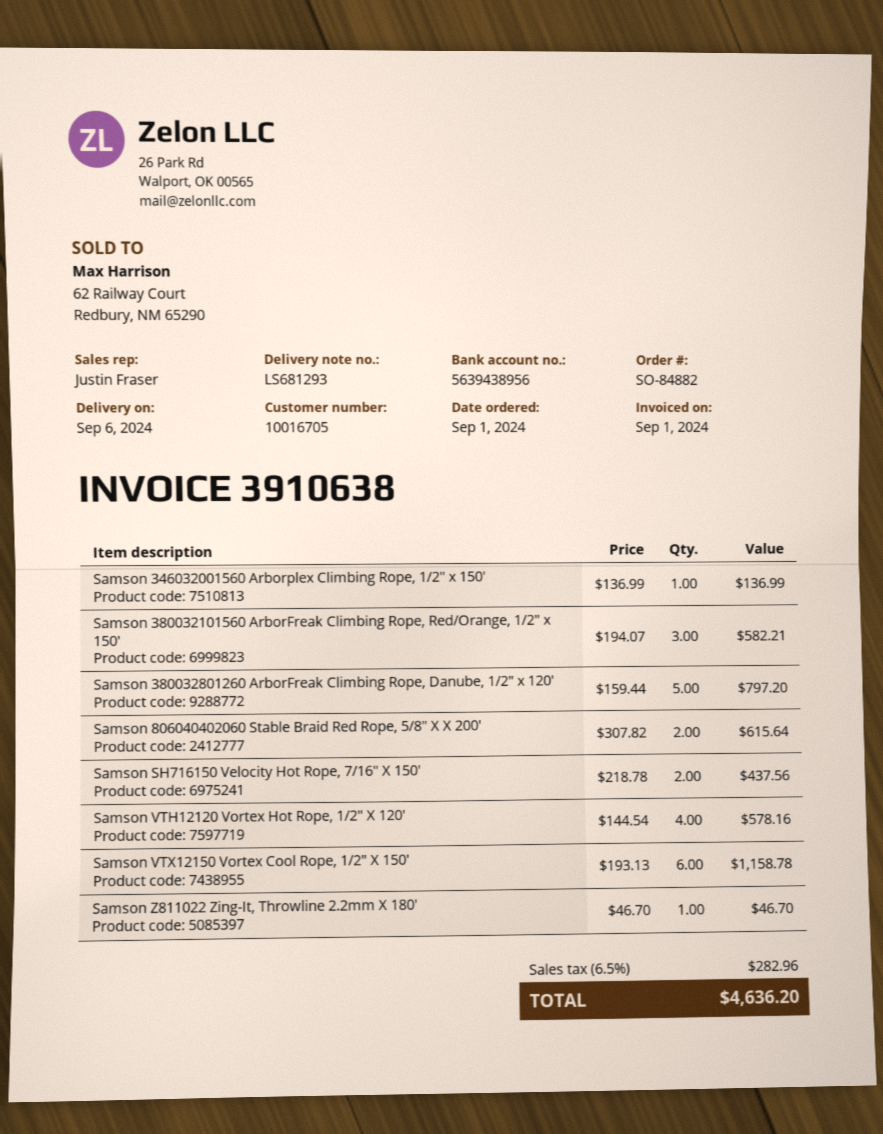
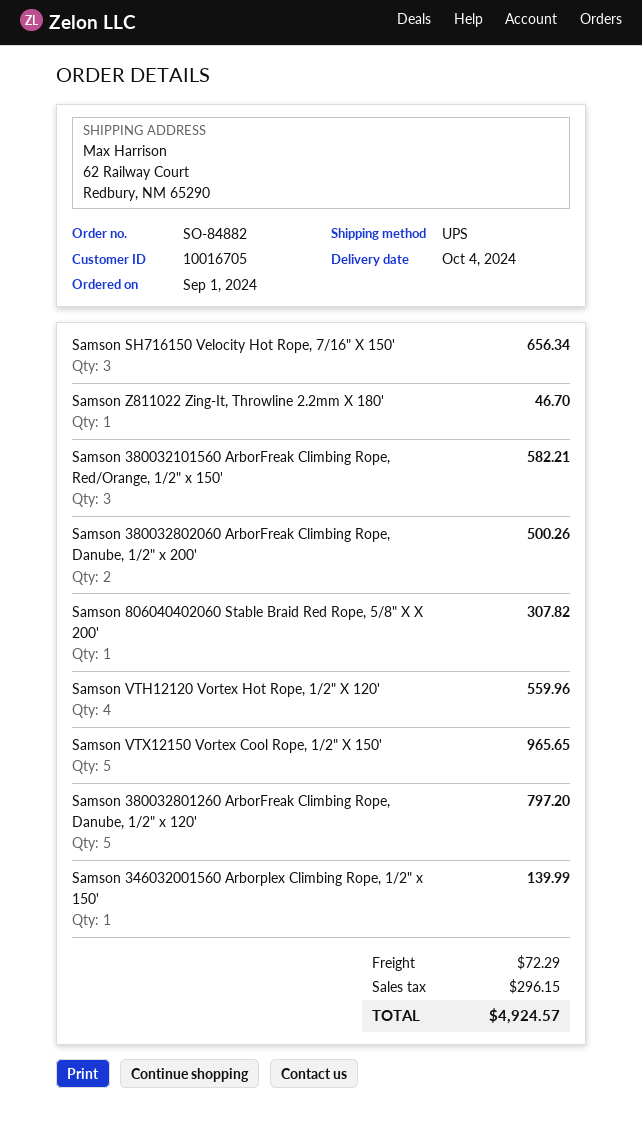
delivery date: 2024-09-06 -> 2024-10-04
Samson 346032001560 Arborplex Climbing Rope, 1/2" x 150': 1 for 136.99 -> 1 for 139.99
Samson 806040402060 Stable Braid Red Rope, 5/8" X X 200': 2 for 615.64 -> 1 for 307.82
Samson SH716150 Velocity Hot Rope, 7/16" X 150': 2 for 437.56 -> 3 for 656.34
Samson VTH12120 Vortex Hot Rope, 1/2" X 120': 4 for 578.16 -> 4 for 559.96
Samson VTX12150 Vortex Cool Rope, 1/2" X 150': 6 for 1158.78 -> 5 for 965.65
Samson 380032802060 ArborFreak Climbing Rope, Danube, 1/2" x 200': none -> 2 for 500.26
shipping: none -> 72.29
tax: 282.96 -> 296.15
total: 4636.20 -> 4924.57

